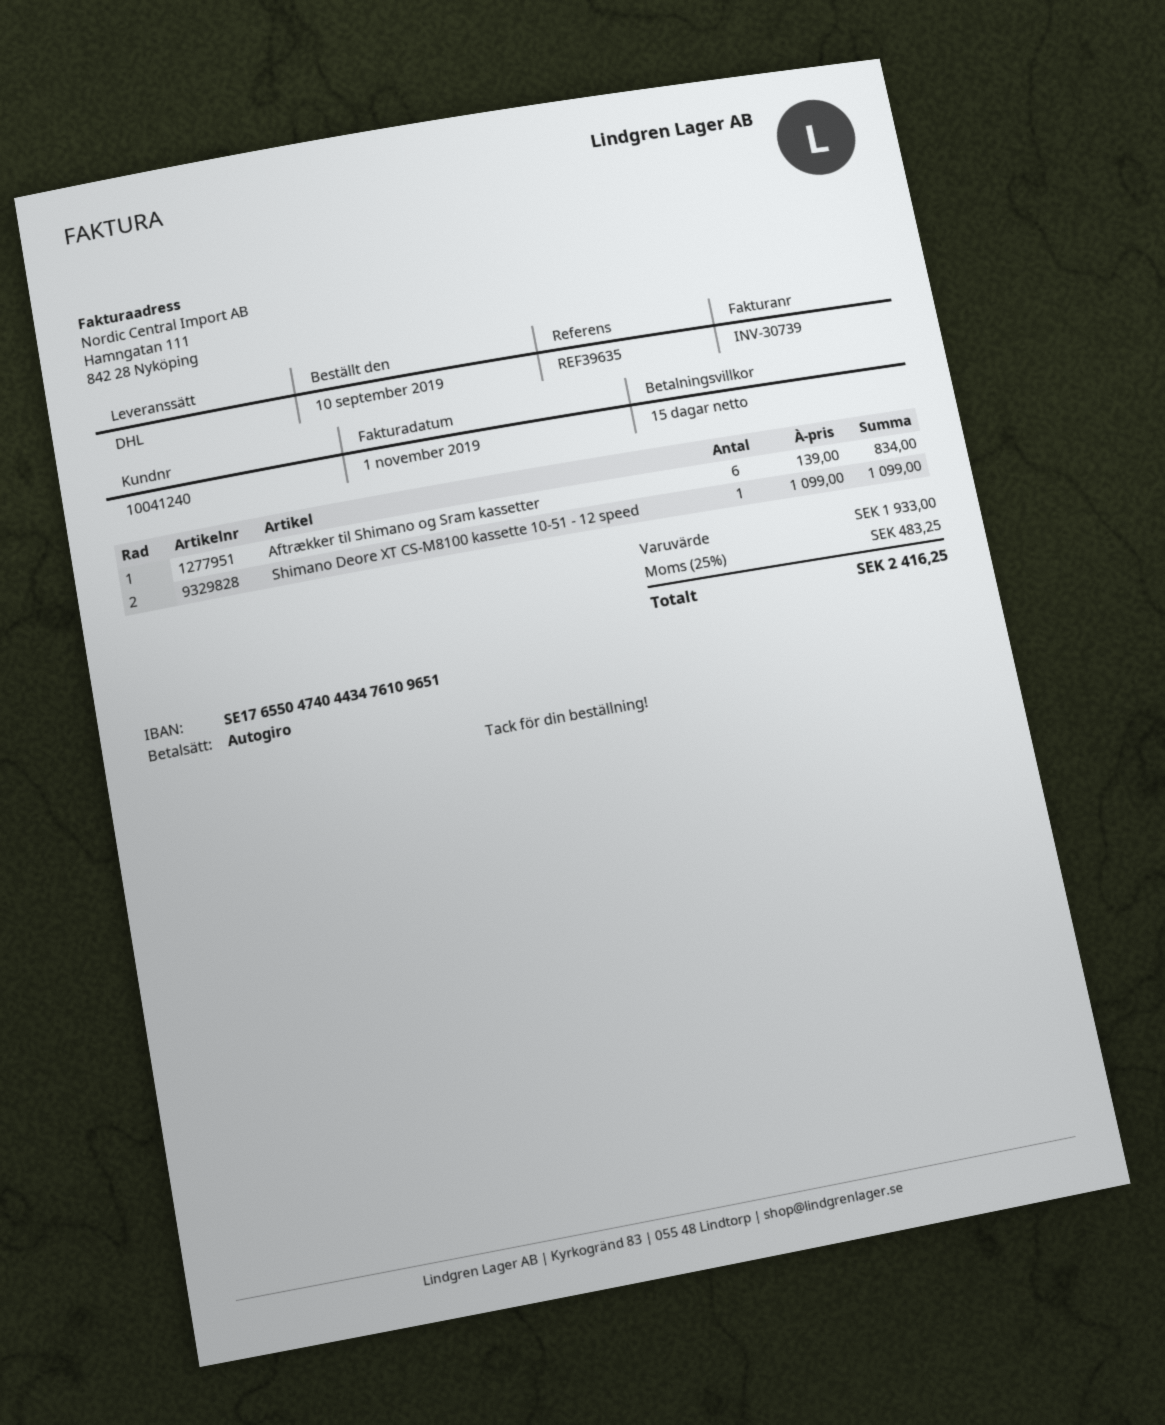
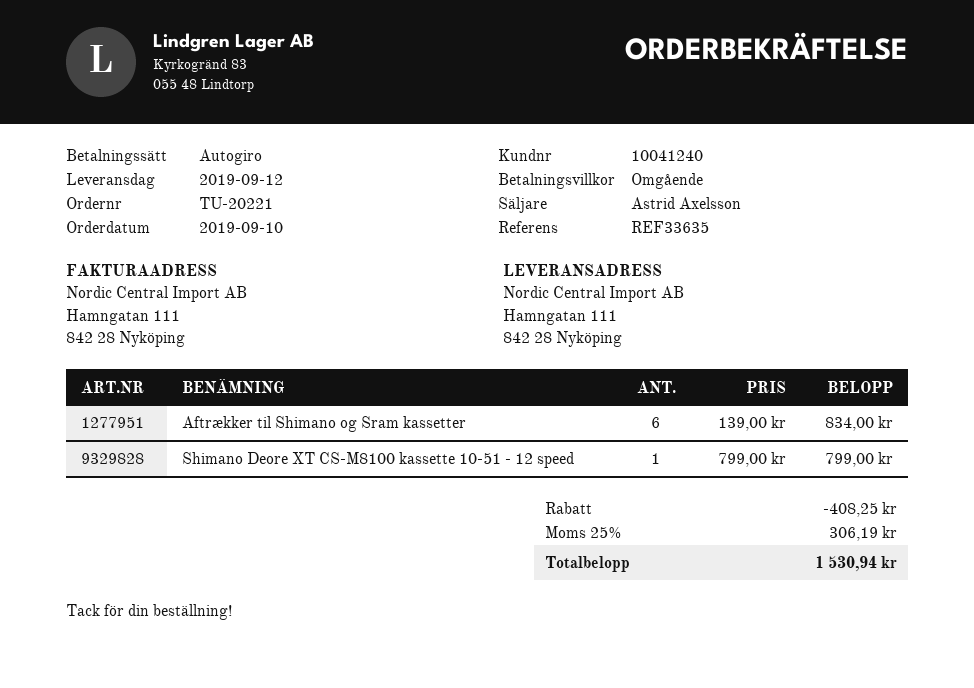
payment terms: 15 days -> on receipt
reference: REF39635 -> REF33635
Shimano Deore XT CS-M8100 kassette 10-51 - 12 speed: 1 x 1099.00 = 1099.00 -> 1 x 799.00 = 799.00
discount: none -> 408.25
tax: 25% = 483.25 -> 25% = 306.19
total: 2416.25 -> 1530.94

